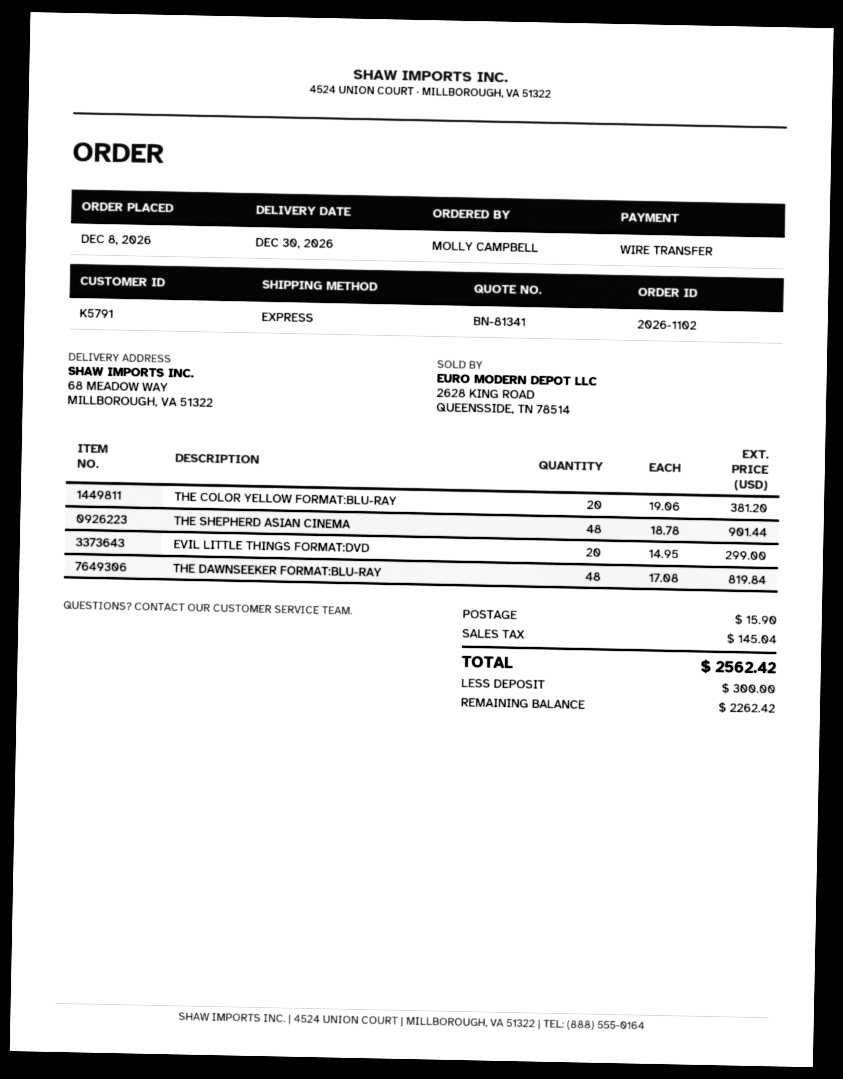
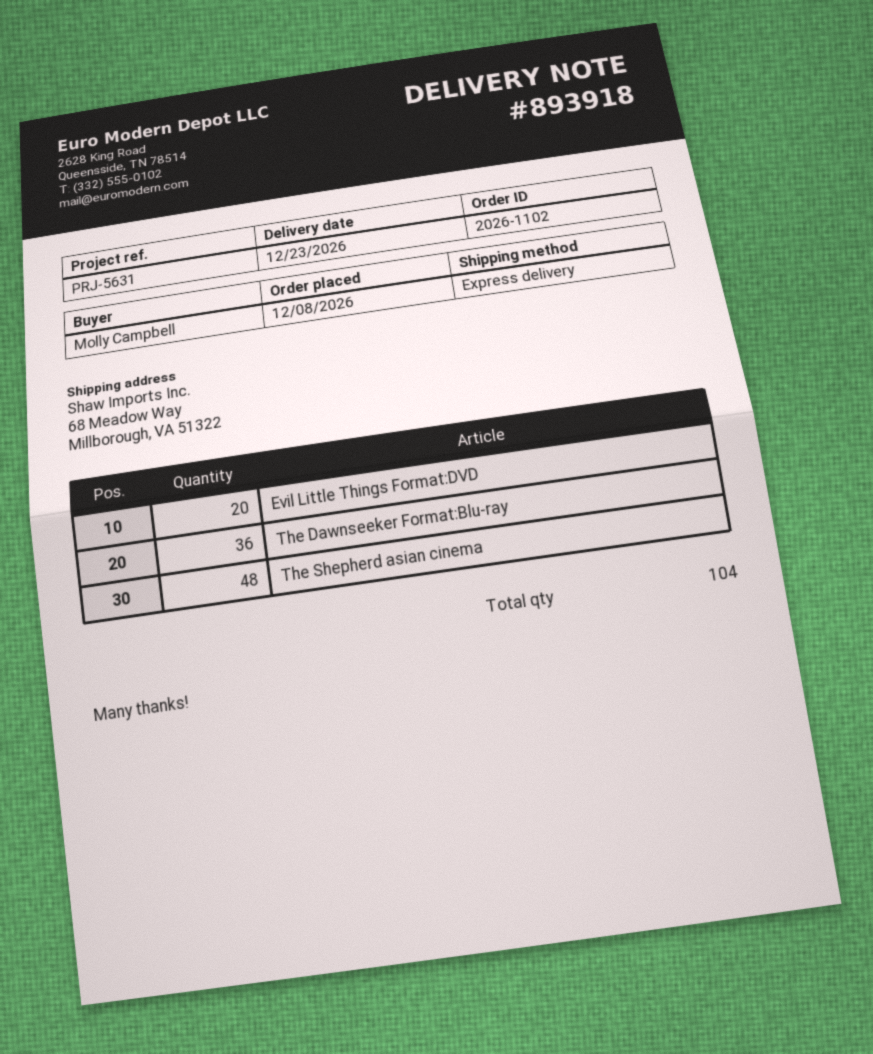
delivery date: 2026-12-30 -> 2026-12-23
THE COLOR YELLOW FORMAT:BLU-RAY: 20 -> none
THE DAWNSEEKER FORMAT:BLU-RAY: 48 -> 36

